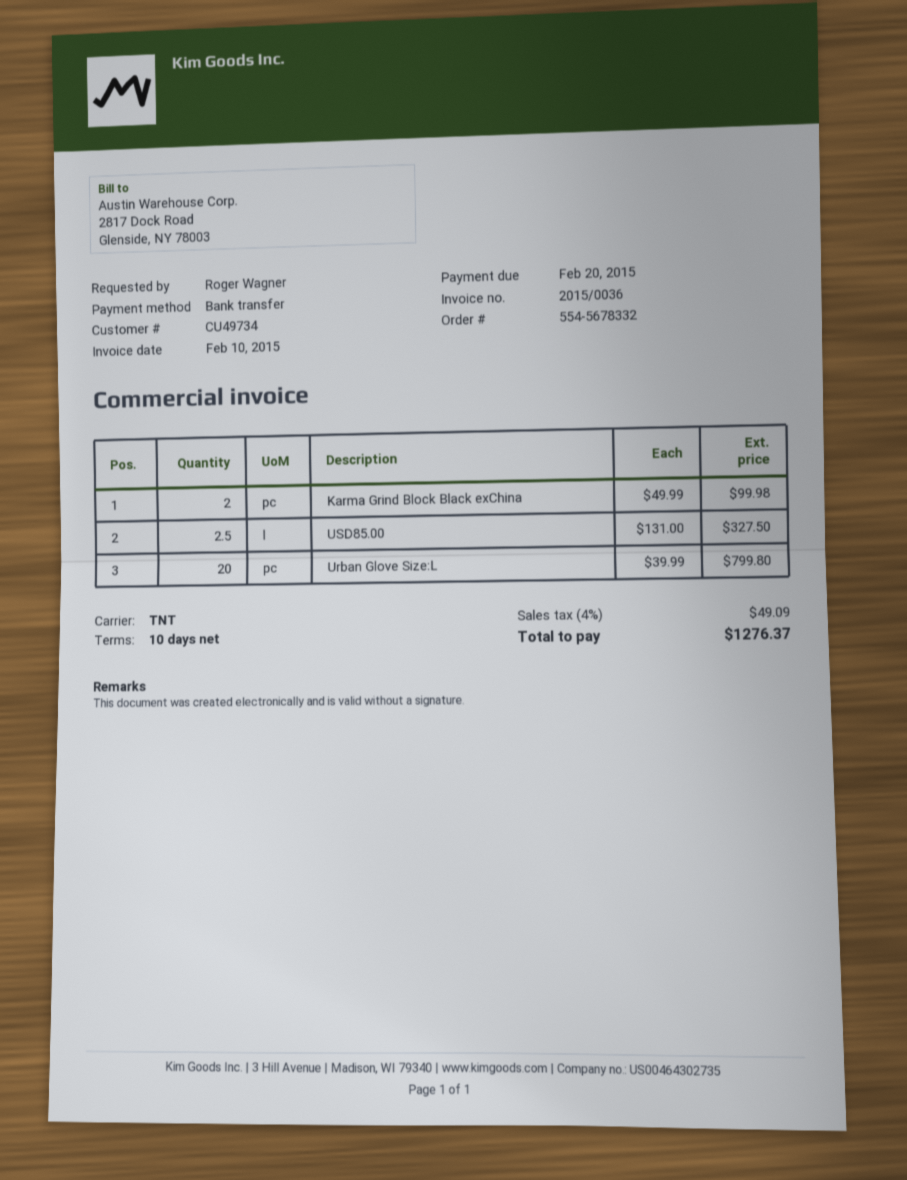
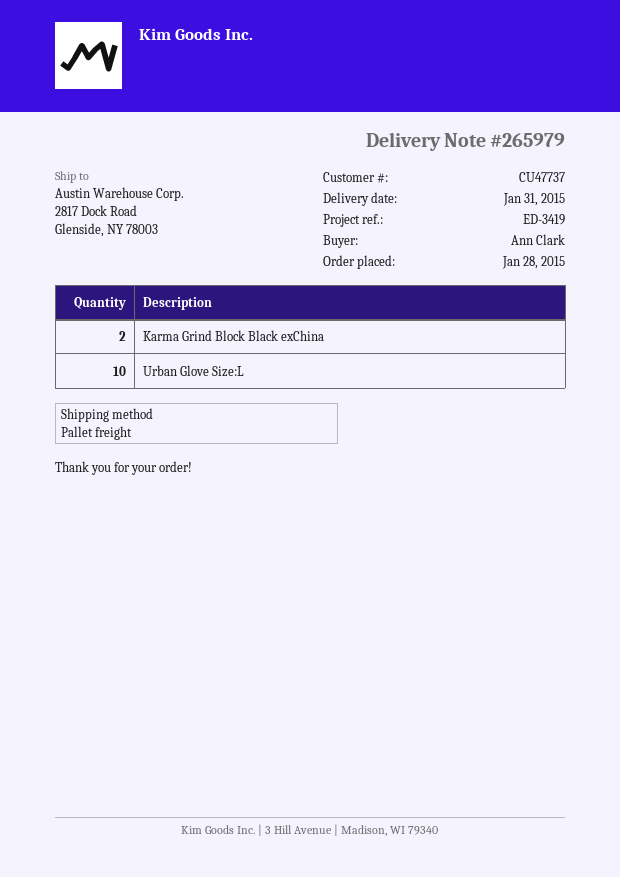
customer number: CU49734 -> CU47737
ordered by: Roger Wagner -> Ann Clark
shipping method: TNT -> pallet freight
USD85.00: 2.5 -> none
Urban Glove Size:L: 20 -> 10

